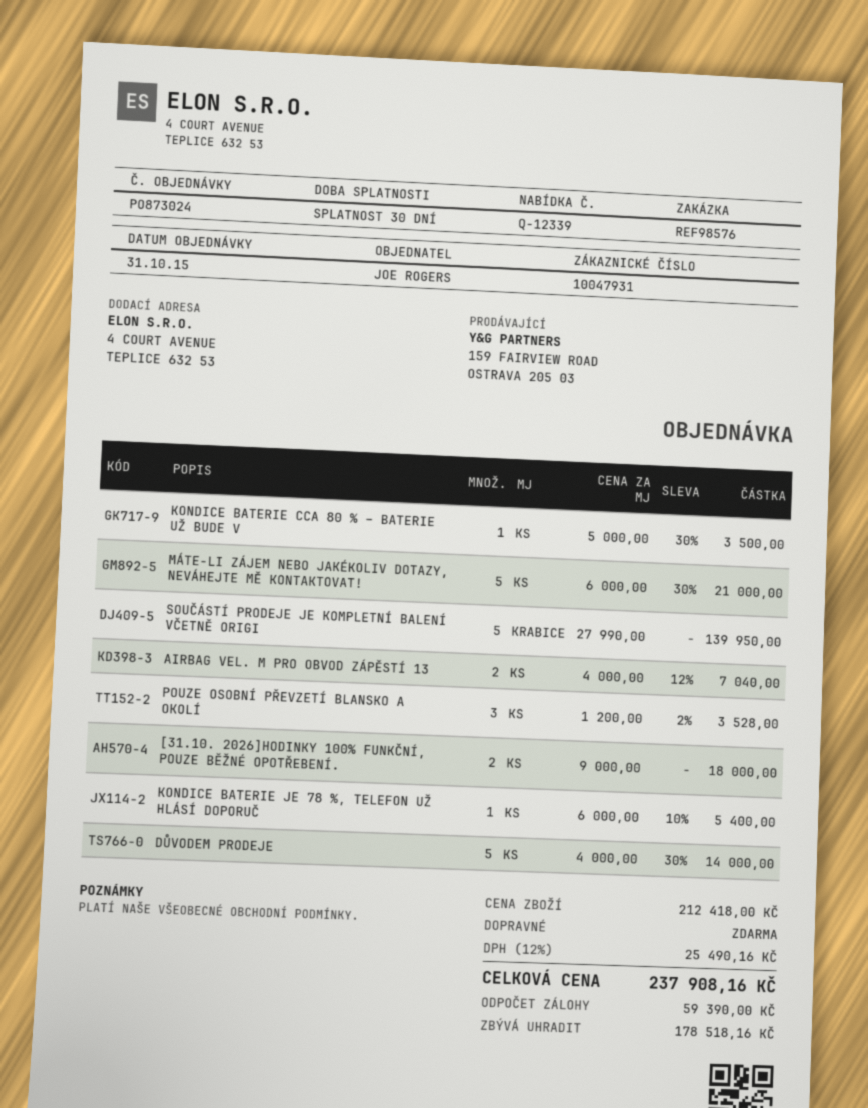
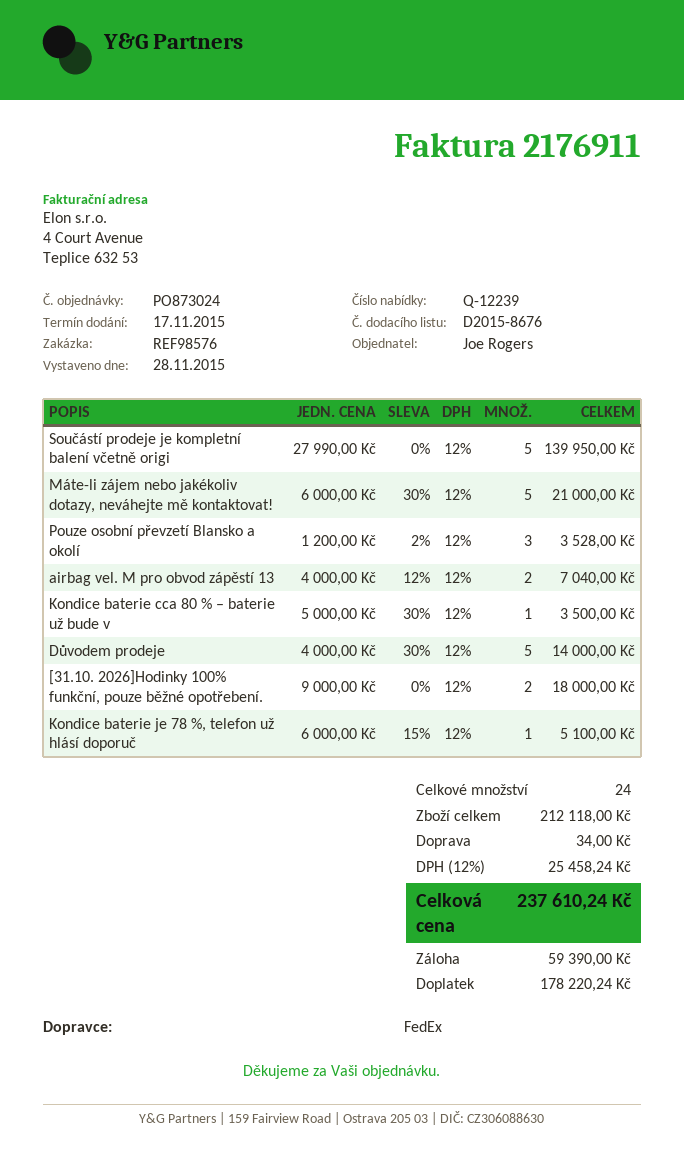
quote number: Q-12339 -> Q-12239
KONDICE BATERIE JE 78 %, TELEFON UŽ HLÁSÍ DOPORUČ: 1 x 6000.00 - 10% = 5400.00 -> 1 x 6000.00 - 15% = 5100.00
subtotal: 212418.00 -> 212118.00
shipping: 0.00 -> 34.00
tax: 12% = 25490.16 -> 12% = 25458.24
total: 237908.16 -> 237610.24
balance: 178518.16 -> 178220.24

